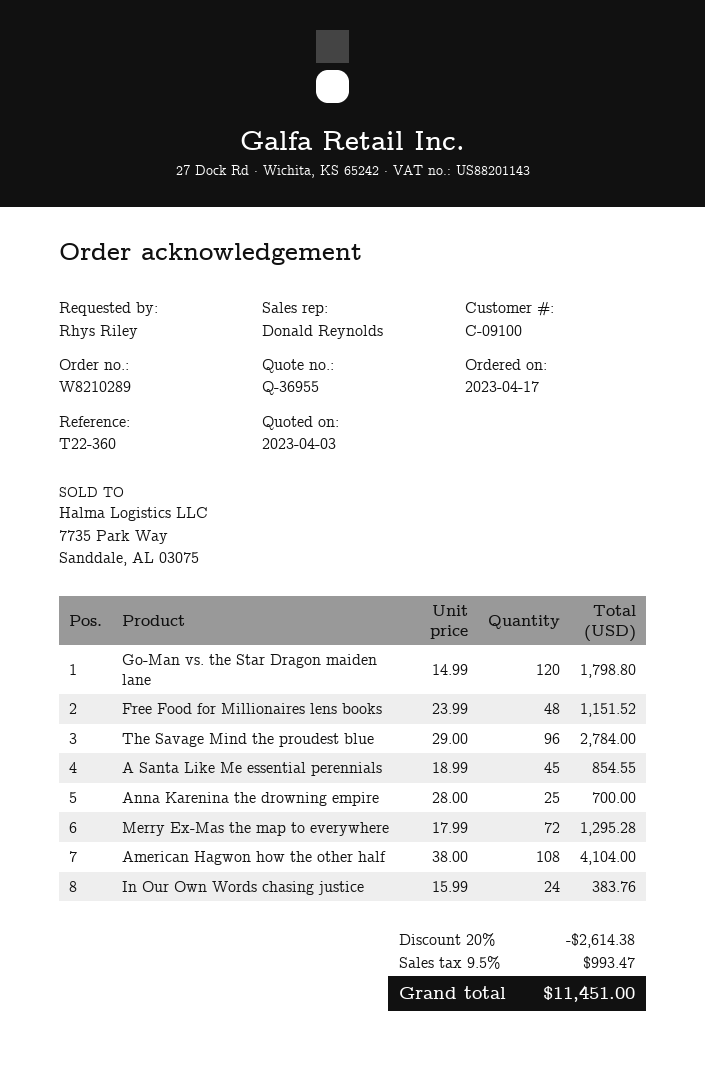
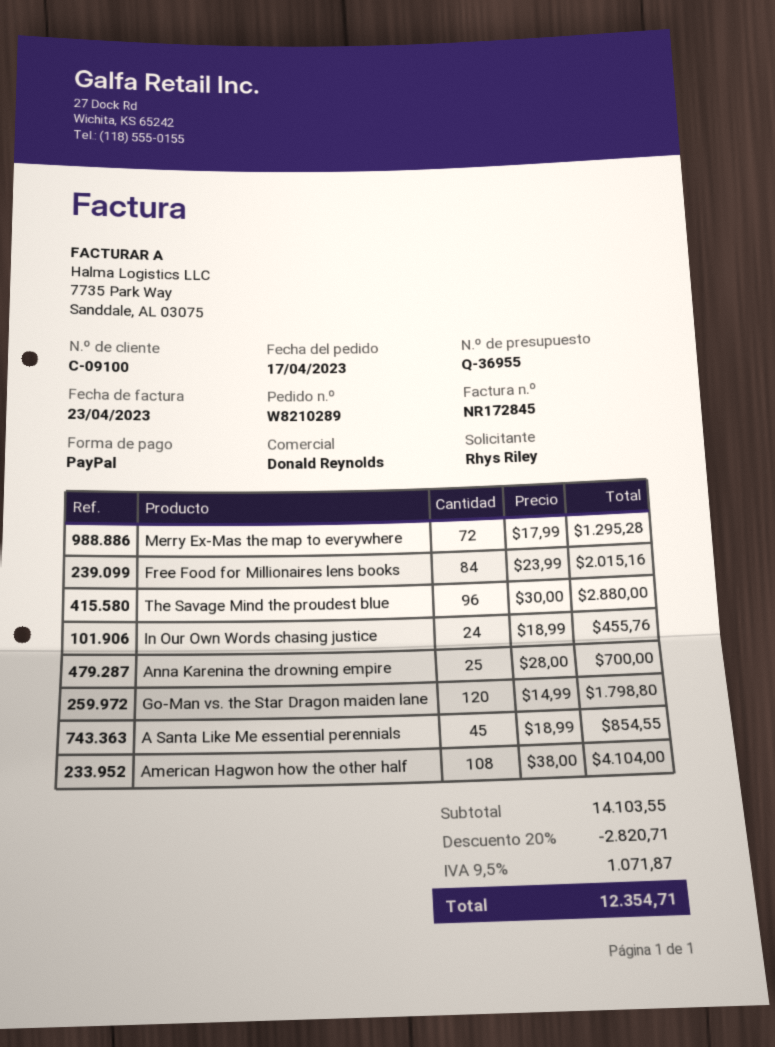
Free Food for Millionaires lens books: 48 x 23.99 = 1151.52 -> 84 x 23.99 = 2015.16
The Savage Mind the proudest blue: 96 x 29.00 = 2784.00 -> 96 x 30.00 = 2880.00
In Our Own Words chasing justice: 24 x 15.99 = 383.76 -> 24 x 18.99 = 455.76
discount: 20% = 2614.38 -> 20% = 2820.71
tax: 9.5% = 993.47 -> 9.5% = 1071.87
total: 11451.00 -> 12354.71

